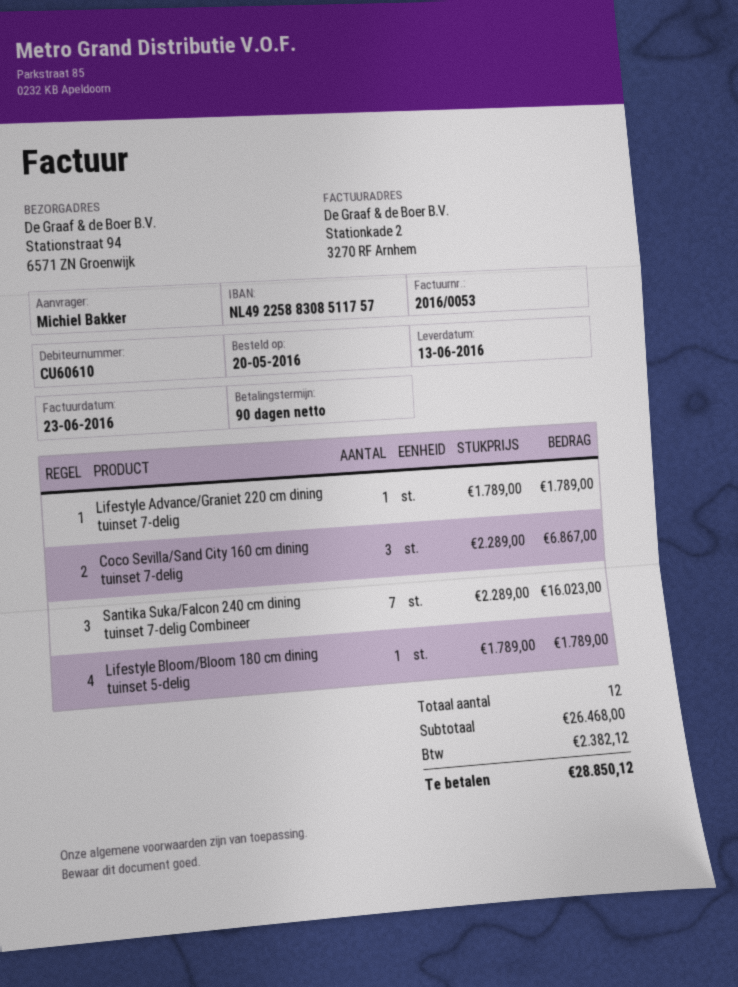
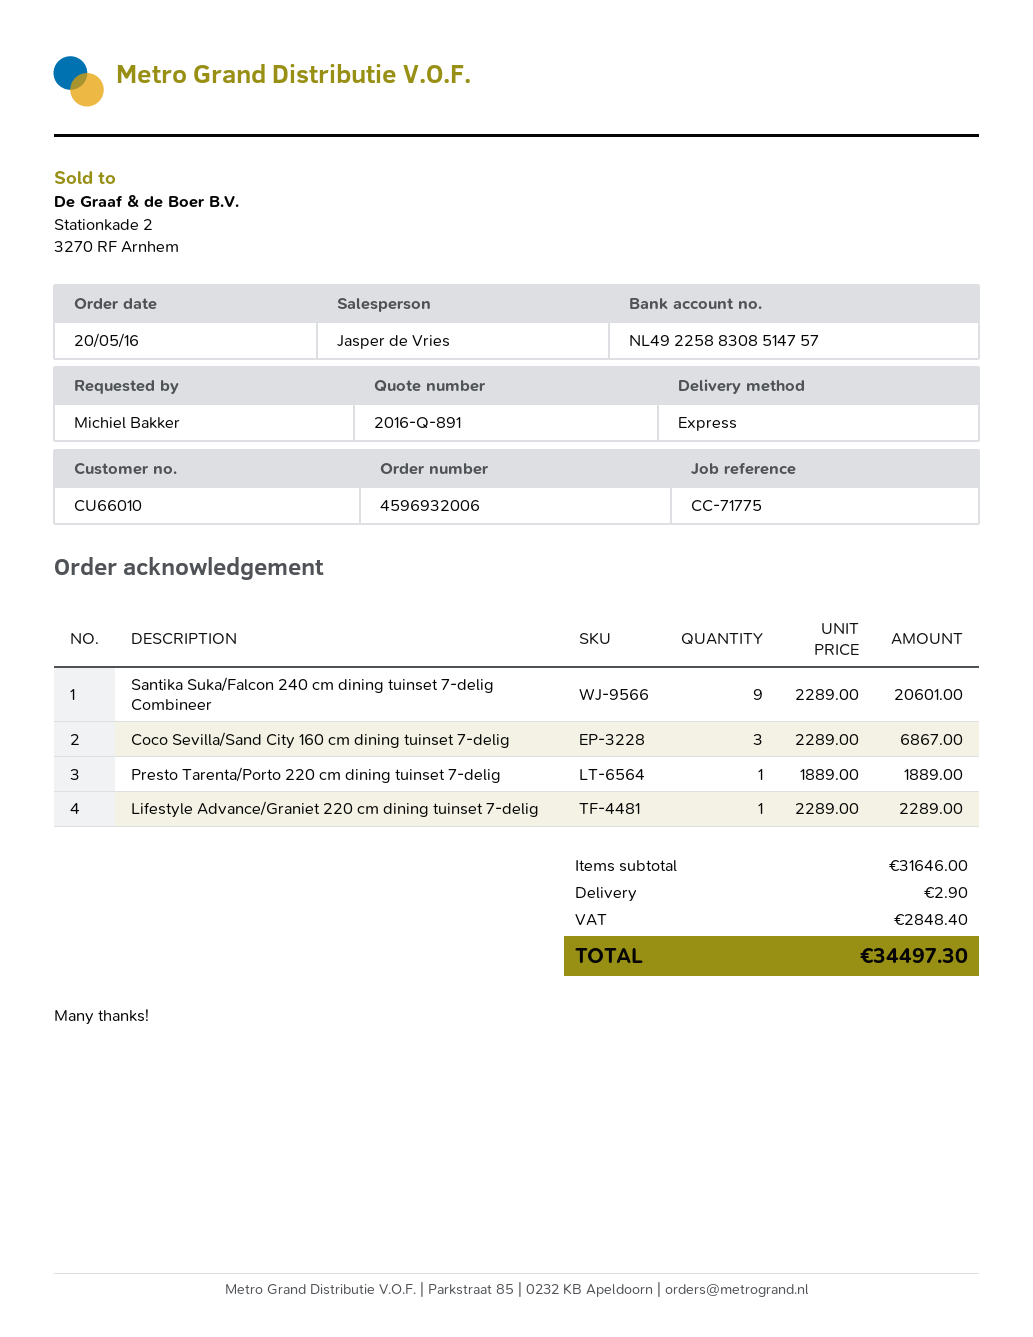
customer number: CU60610 -> CU66010
bank account: NL4922588308511757 -> NL4922588308514757
Lifestyle Advance/Graniet 220 cm dining tuinset 7-delig: 1 x 1789.00 = 1789.00 -> 1 x 2289.00 = 2289.00
Santika Suka/Falcon 240 cm dining tuinset 7-delig Combineer: 7 x 2289.00 = 16023.00 -> 9 x 2289.00 = 20601.00
Lifestyle Bloom/Bloom 180 cm dining tuinset 5-delig: 1 x 1789.00 = 1789.00 -> none
Presto Tarenta/Porto 220 cm dining tuinset 7-delig: none -> 1 x 1889.00 = 1889.00
subtotal: 26468.00 -> 31646.00
shipping: none -> 2.90
tax: 2382.12 -> 2848.40
total: 28850.12 -> 34497.30

